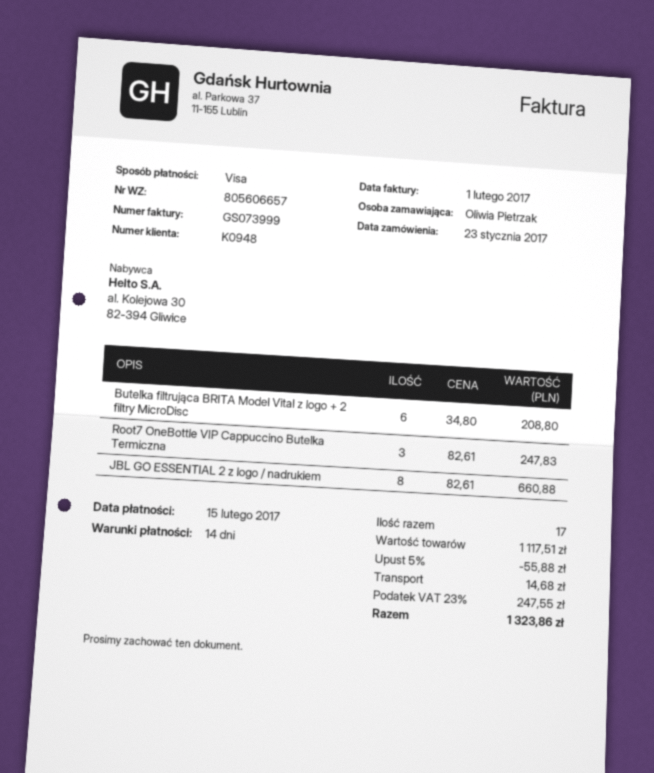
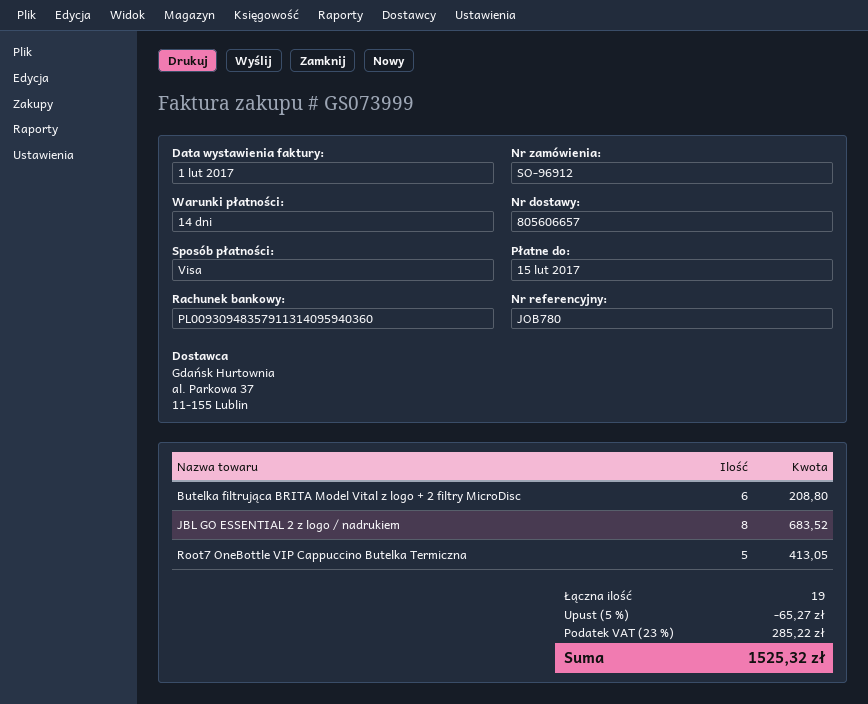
Root7 OneBottle VIP Cappuccino Butelka Termiczna: 3 for 247.83 -> 5 for 413.05
JBL GO ESSENTIAL 2 z logo / nadrukiem: 8 for 660.88 -> 8 for 683.52
total quantity: 17 -> 19
discount: 5% = 55.88 -> 5% = 65.27
shipping: 14.68 -> none
tax: 23% = 247.55 -> 23% = 285.22
total: 1323.86 -> 1525.32

